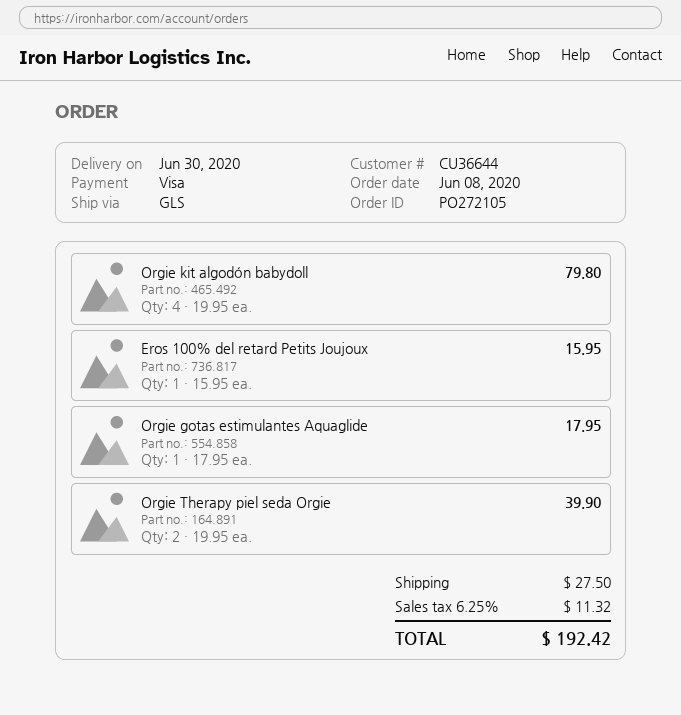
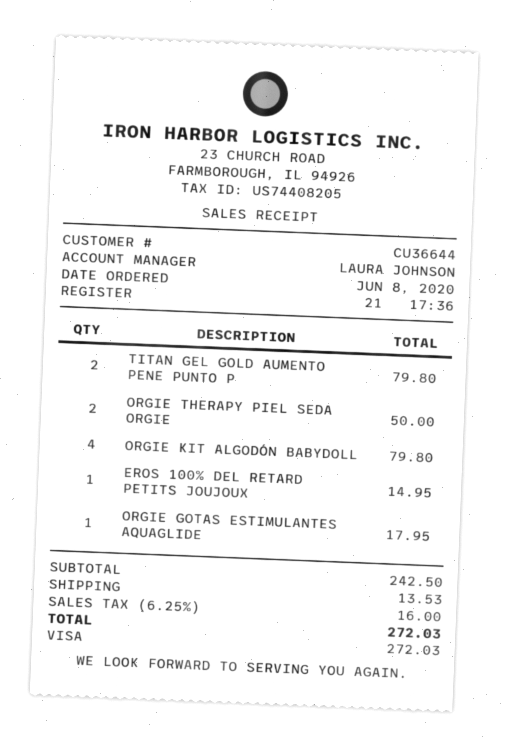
Eros 100% del retard Petits Joujoux: 1 for 15.95 -> 1 for 14.95
Orgie Therapy piel seda Orgie: 2 for 39.90 -> 2 for 50.00
TITAN GEL GOLD AUMENTO PENE PUNTO P: none -> 2 for 79.80
shipping: 27.50 -> 13.53
tax: 6.25% = 11.32 -> 6.25% = 16.00
total: 192.42 -> 272.03

